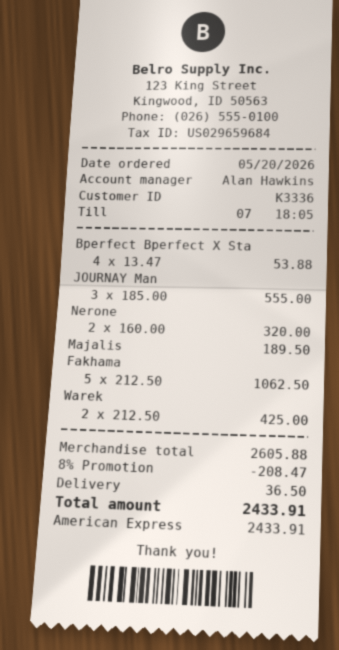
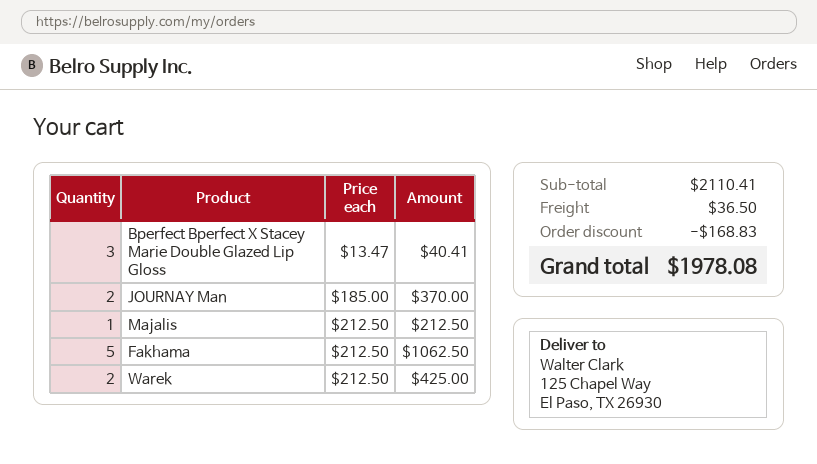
Bperfect Bperfect X Sta: 4 x 13.47 = 53.88 -> 3 x 13.47 = 40.41
JOURNAY Man: 3 x 185.00 = 555.00 -> 2 x 185.00 = 370.00
Nerone: 2 x 160.00 = 320.00 -> none
Majalis: 1 x 189.50 = 189.50 -> 1 x 212.50 = 212.50
subtotal: 2605.88 -> 2110.41
discount: 208.47 -> 168.83
total: 2433.91 -> 1978.08

